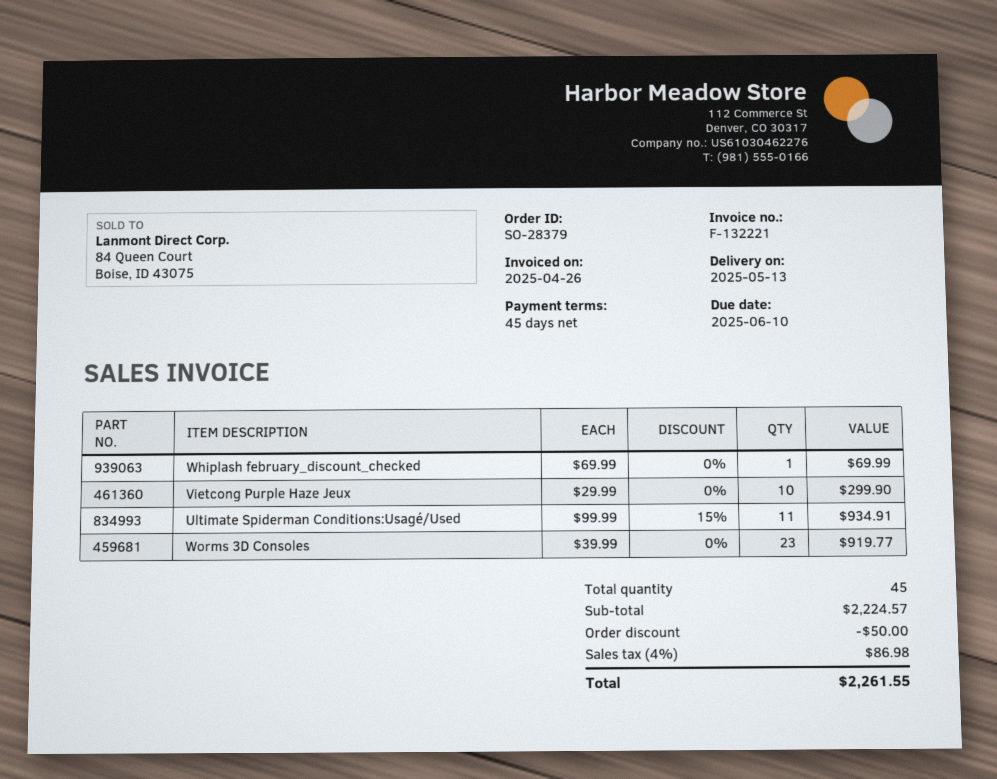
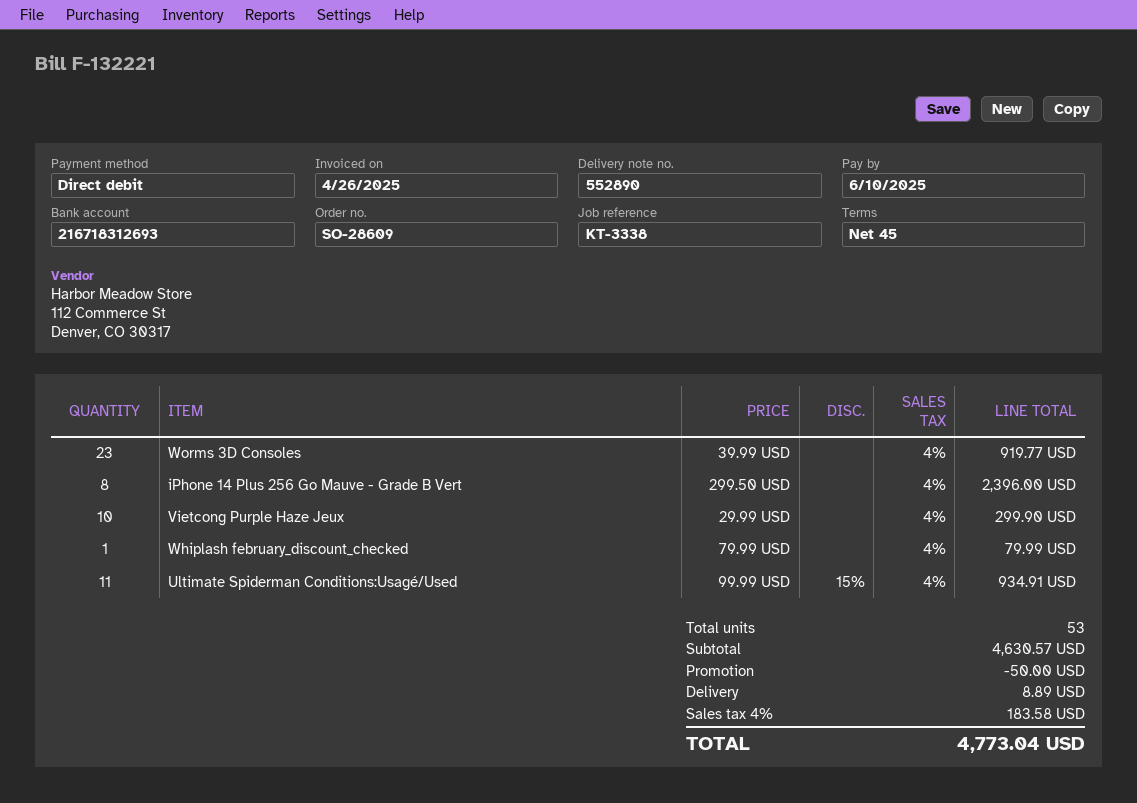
order number: SO-28379 -> SO-28609
Whiplash february_discount_checked: 1 x 69.99 = 69.99 -> 1 x 79.99 = 79.99
iPhone 14 Plus 256 Go Mauve - Grade B Vert: none -> 8 x 299.50 = 2396.00
total quantity: 45 -> 53
subtotal: 2224.57 -> 4630.57
shipping: none -> 8.89
tax: 4% = 86.98 -> 4% = 183.58
total: 2261.55 -> 4773.04

